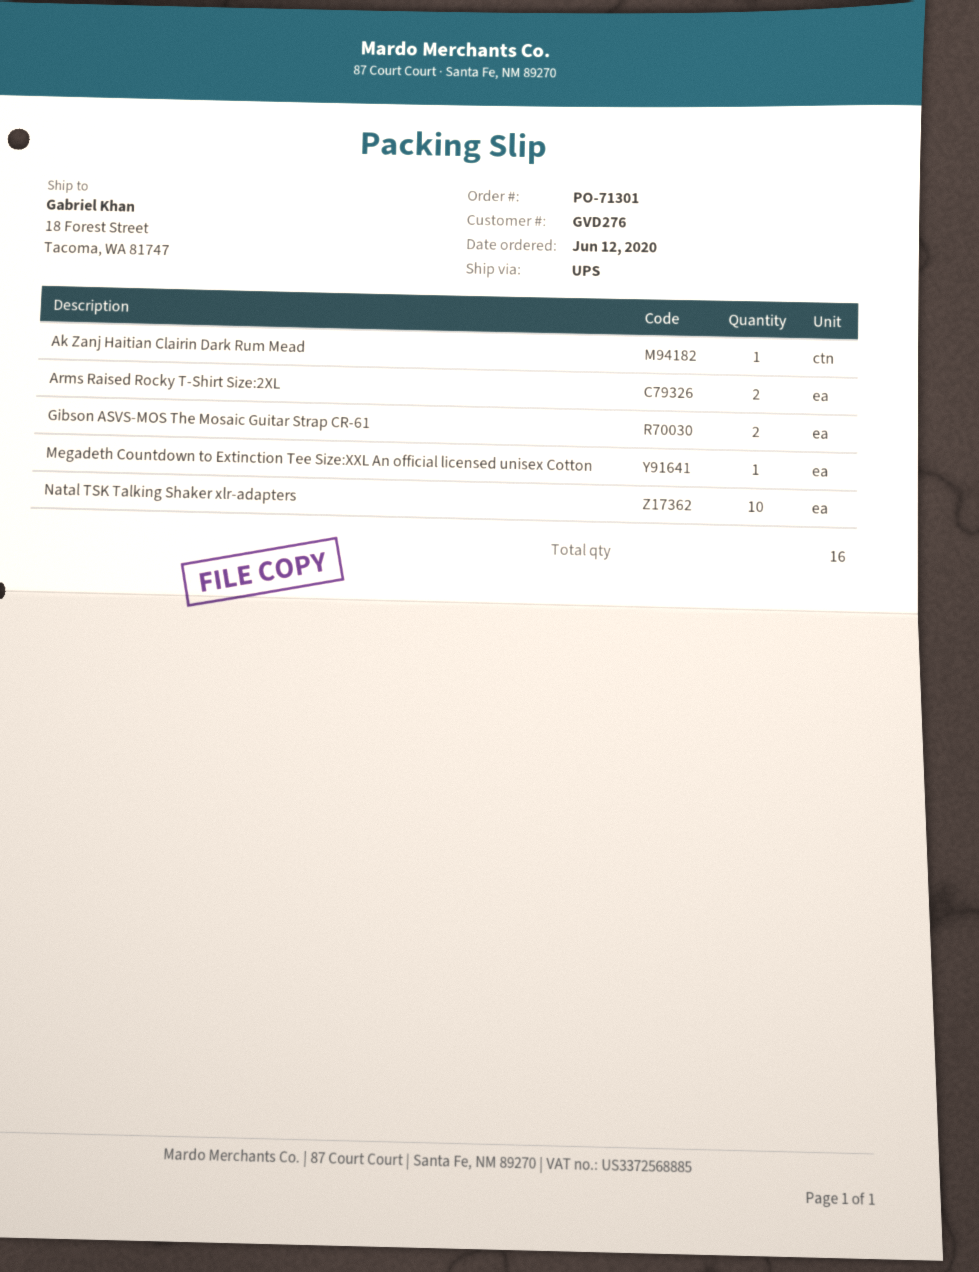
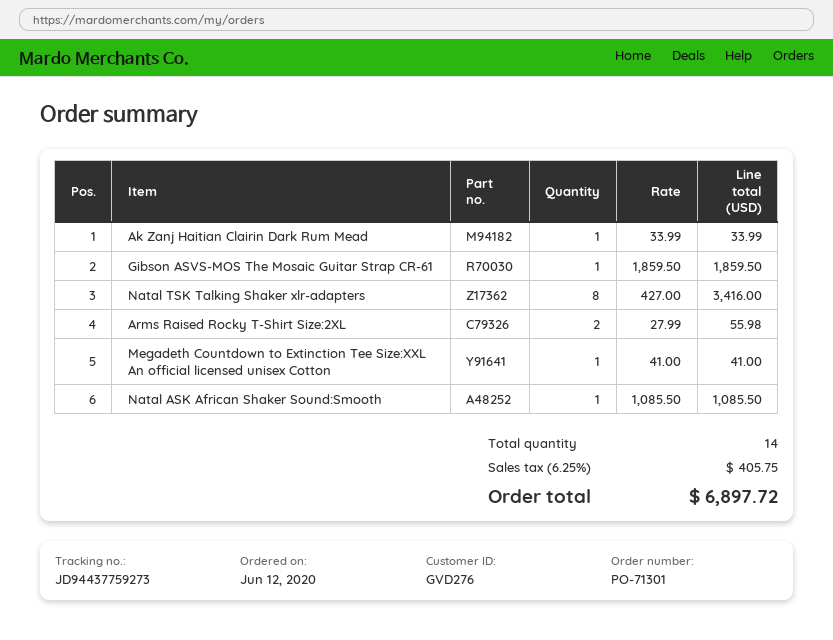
Gibson ASVS-MOS The Mosaic Guitar Strap CR-61: 2 -> 1
Natal TSK Talking Shaker xlr-adapters: 10 -> 8
Natal ASK African Shaker Sound:Smooth: none -> 1
total quantity: 16 -> 14

